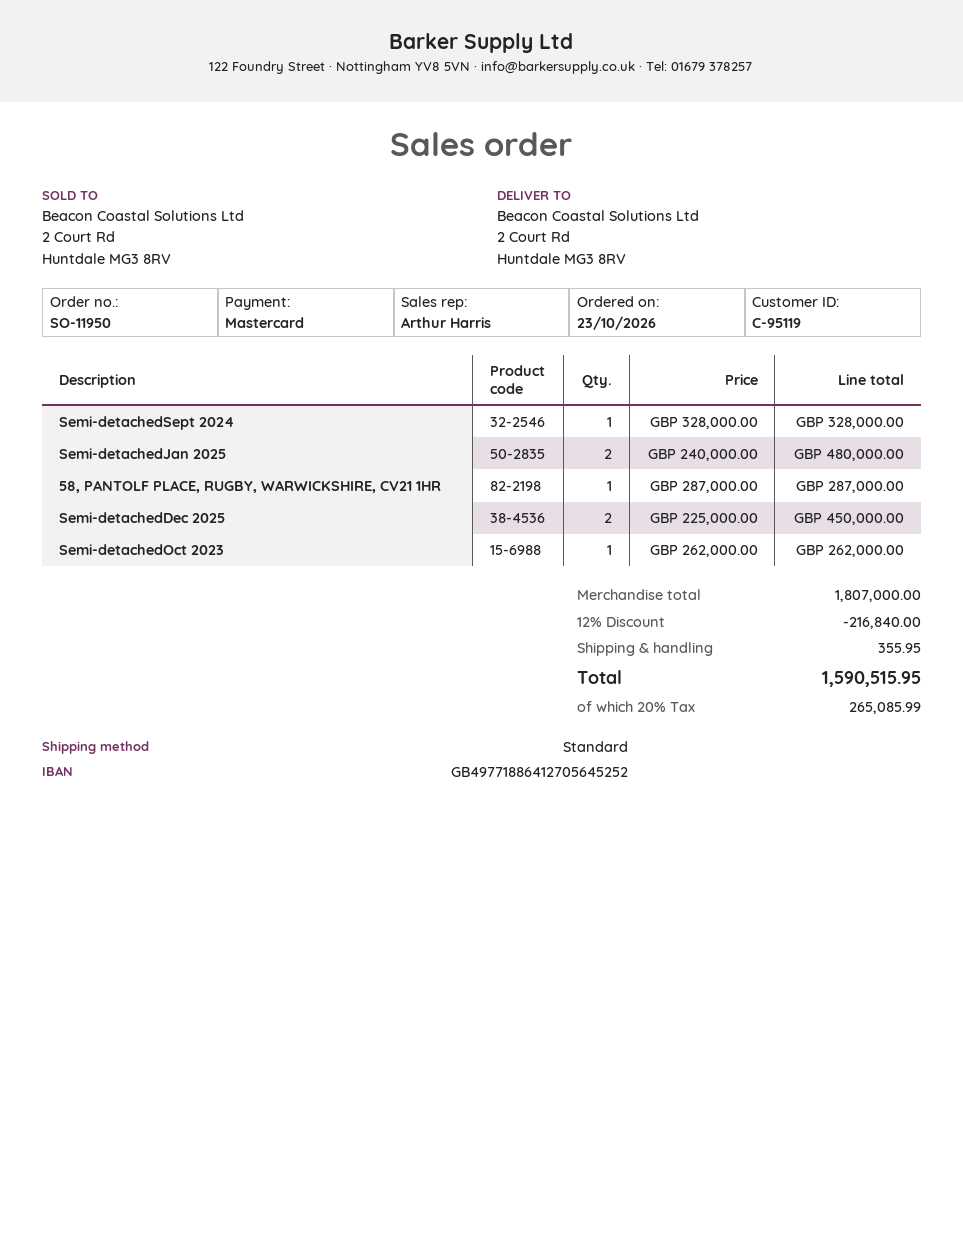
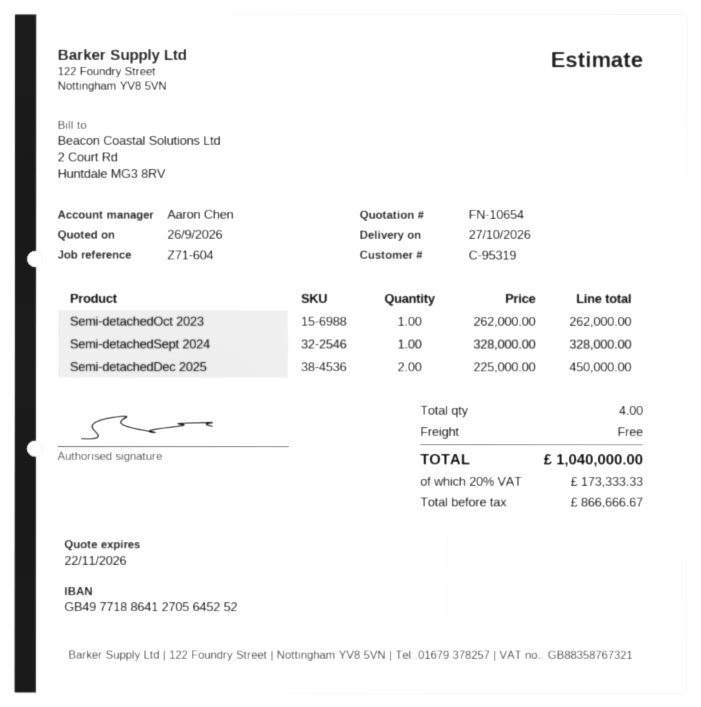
customer number: C-95119 -> C-95319
sales rep: Arthur Harris -> Aaron Chen
Semi-detachedJan 2025: 2 x 240000.00 = 480000.00 -> none
58, PANTOLF PLACE, RUGBY, WARWICKSHIRE, CV21 1HR: 1 x 287000.00 = 287000.00 -> none
discount: 12% = 216840.00 -> none
shipping: 355.95 -> 0.00
tax: 20% = 265085.99 -> 20% = 173333.33
total: 1590515.95 -> 1040000.00

